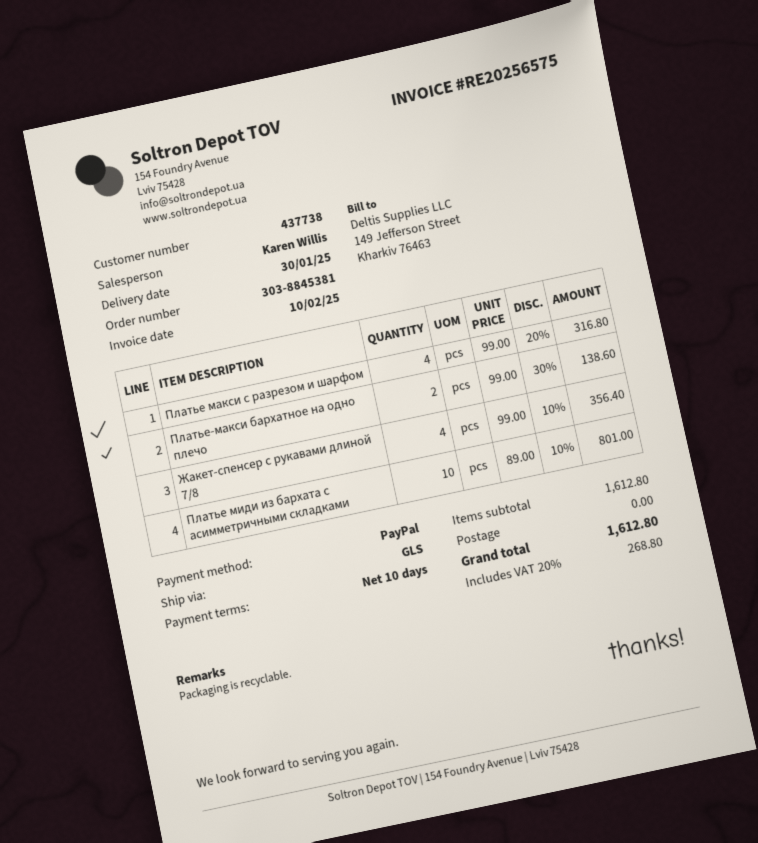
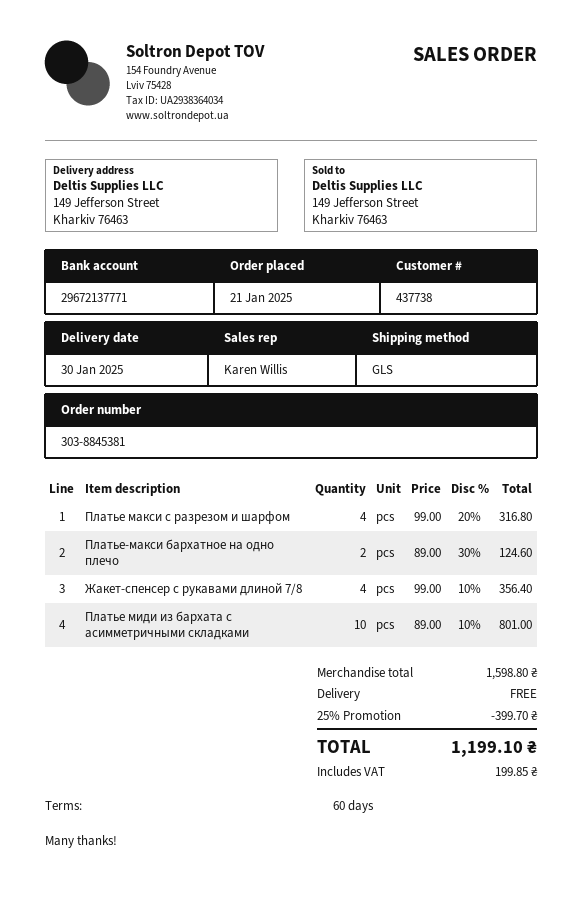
payment terms: 10 days -> 60 days
Платье-макси бархатное на одно плечо: 2 x 99.00 - 30% = 138.60 -> 2 x 89.00 - 30% = 124.60
subtotal: 1612.80 -> 1598.80
discount: none -> 25% = 399.70
tax: 268.80 -> 199.85
total: 1612.80 -> 1199.10

